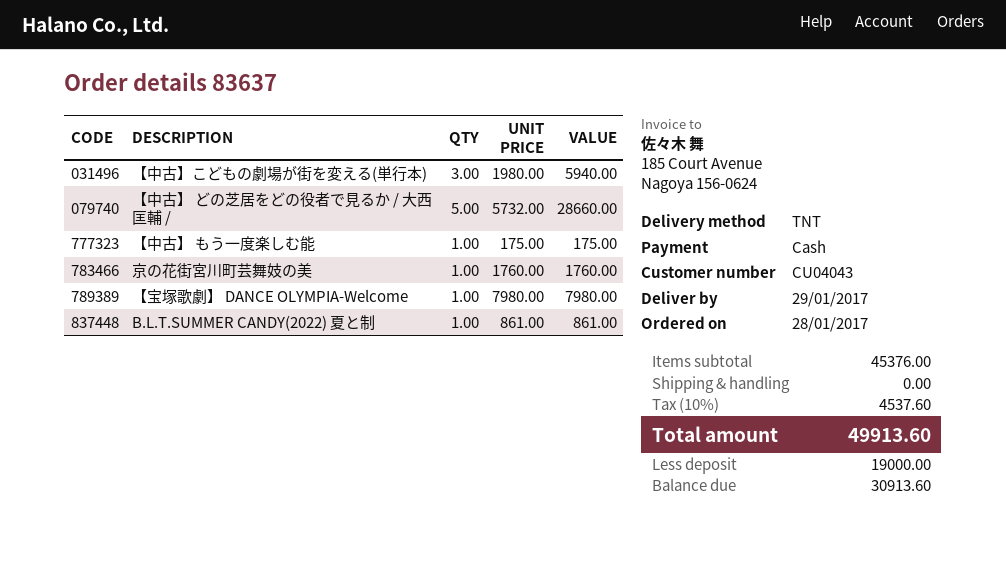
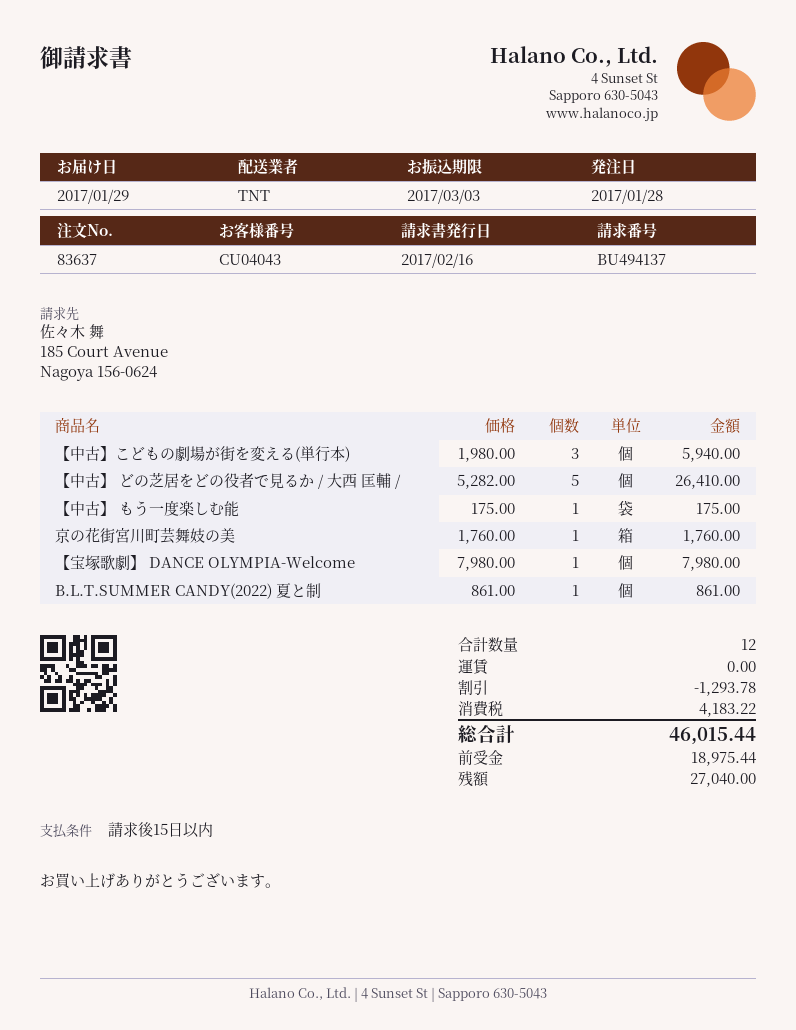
【中古】 どの芝居をどの役者で見るか / 大西 匡輔 /: 5 x 5732.00 = 28660.00 -> 5 x 5282.00 = 26410.00
discount: none -> 1293.78
tax: 4537.60 -> 4183.22
total: 49913.60 -> 46015.44
deposit: 19000.00 -> 18975.44
balance: 30913.60 -> 27040.00

